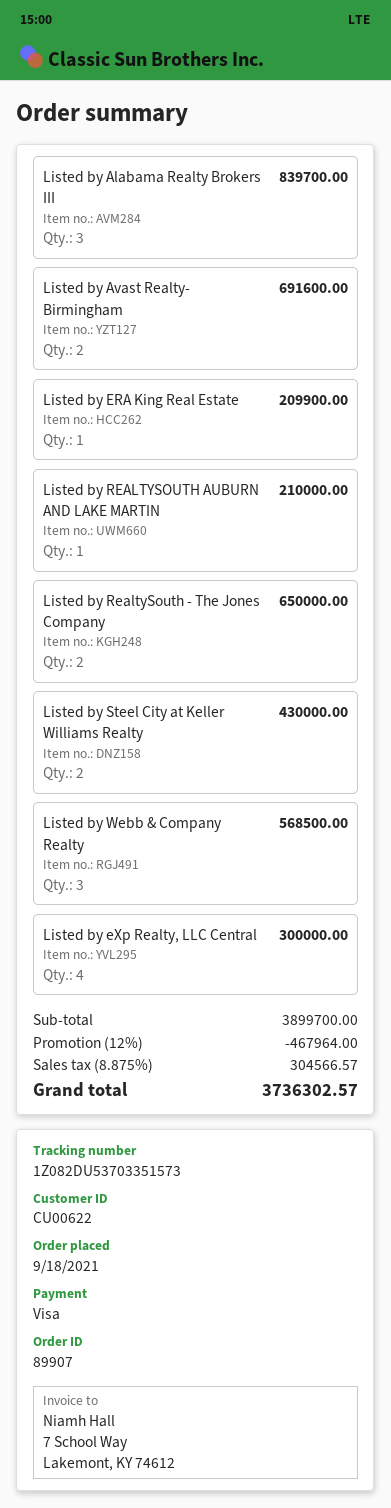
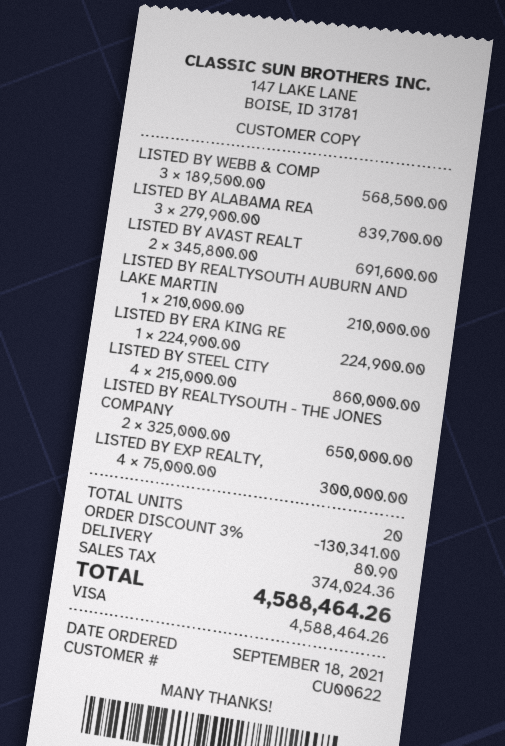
Listed by ERA King Real Estate: 1 for 209900.00 -> 1 for 224900.00
Listed by Steel City at Keller Williams Realty: 2 for 430000.00 -> 4 for 860000.00
discount: 12% = 467964.00 -> 3% = 130341.00
shipping: none -> 80.90
tax: 304566.57 -> 374024.36
total: 3736302.57 -> 4588464.26

